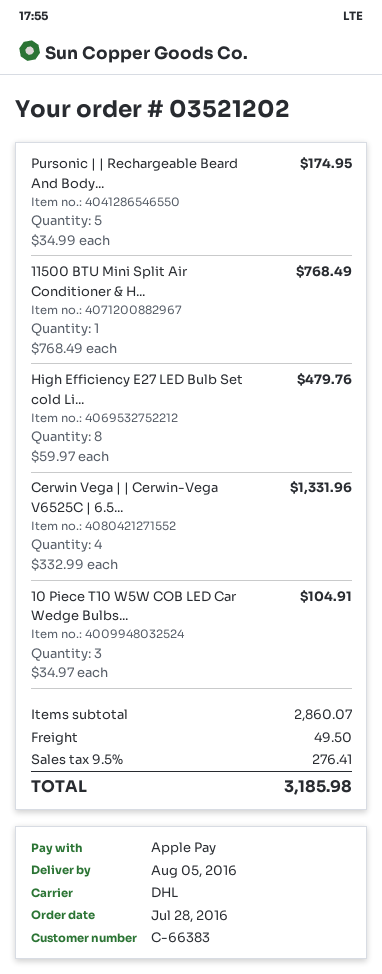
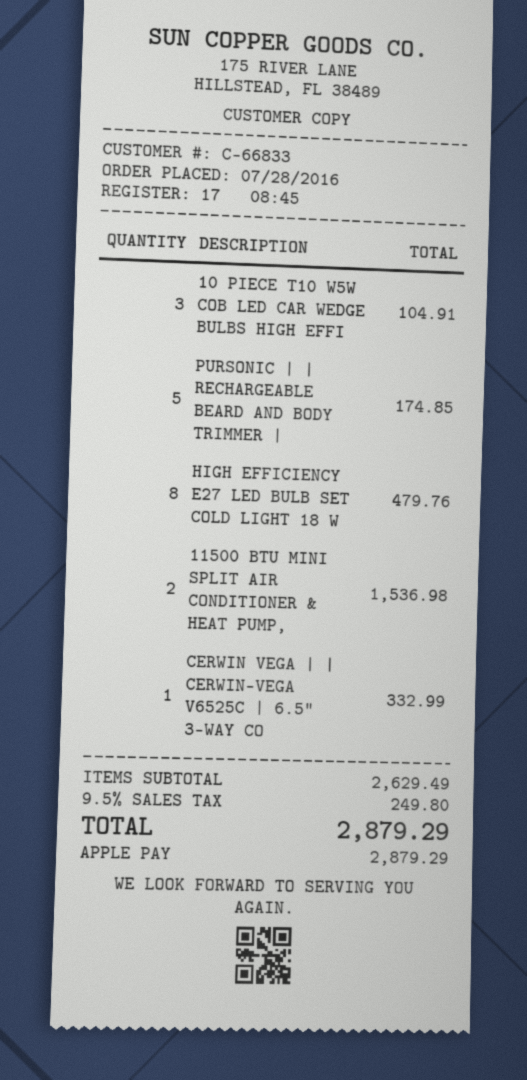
customer number: C-66383 -> C-66833
Pursonic | | Rechargeable Beard And Body...: 5 for 174.95 -> 5 for 174.85
11500 BTU Mini Split Air Conditioner & H...: 1 for 768.49 -> 2 for 1536.98
Cerwin Vega | | Cerwin-Vega V6525C | 6.5...: 4 for 1331.96 -> 1 for 332.99
subtotal: 2860.07 -> 2629.49
shipping: 49.50 -> none
tax: 9.5% = 276.41 -> 9.5% = 249.80
total: 3185.98 -> 2879.29

